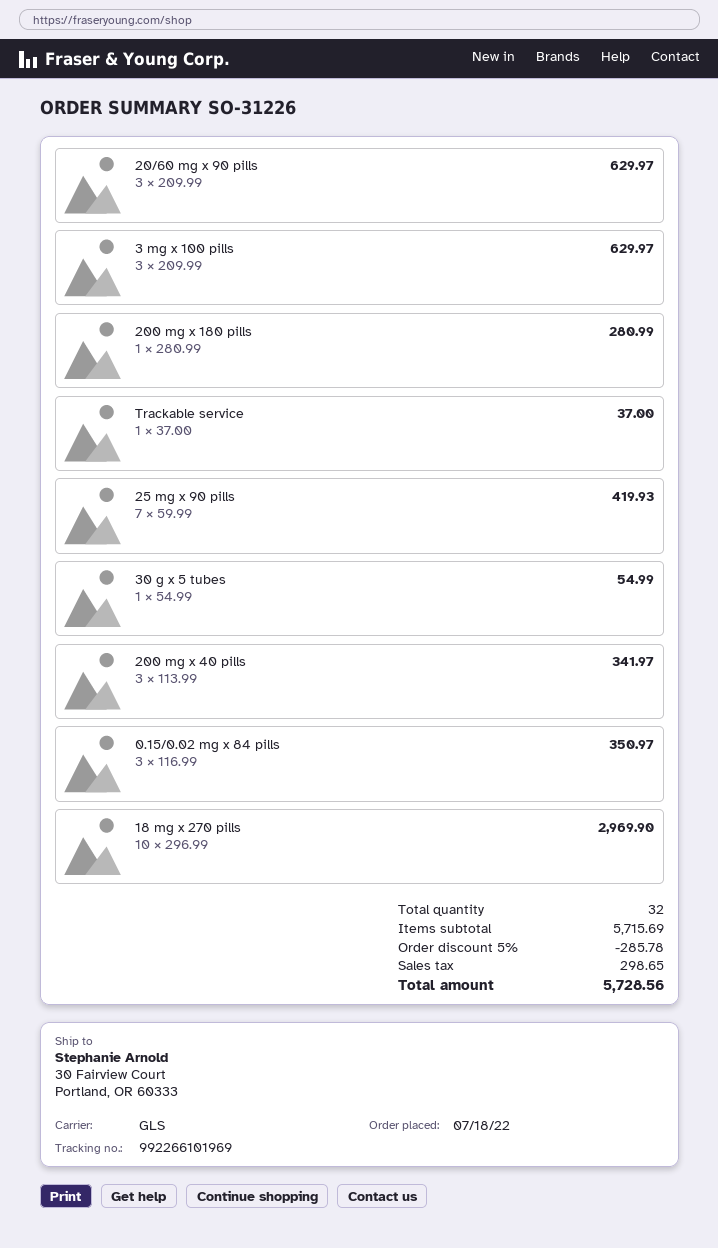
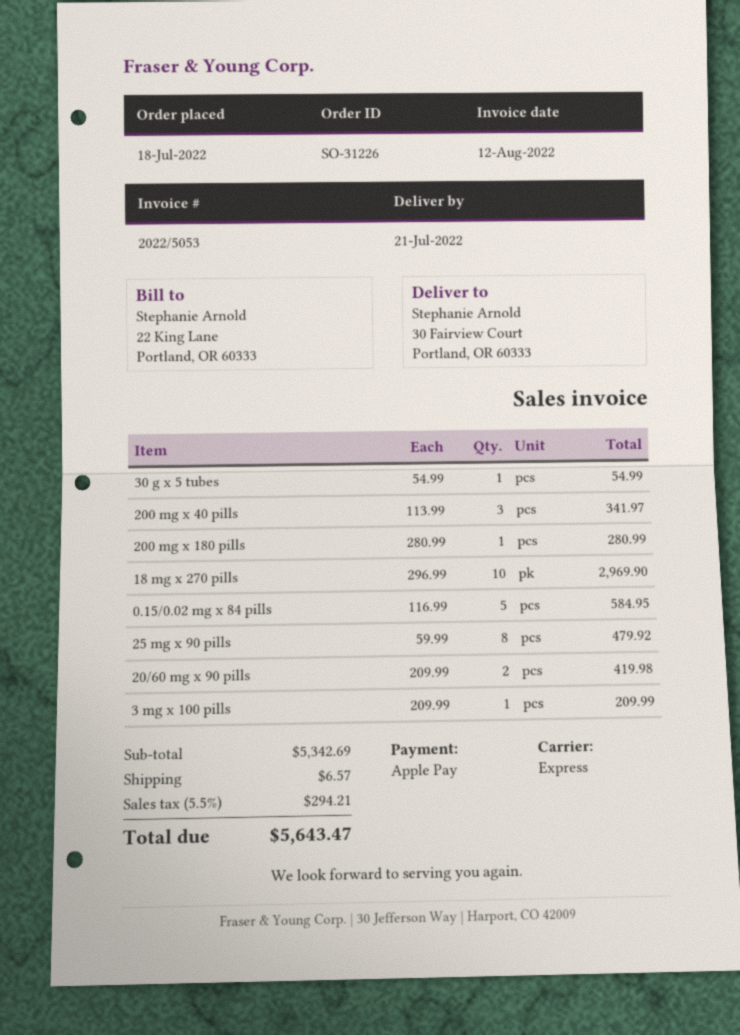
shipping method: GLS -> express
20/60 mg x 90 pills: 3 x 209.99 = 629.97 -> 2 x 209.99 = 419.98
3 mg x 100 pills: 3 x 209.99 = 629.97 -> 1 x 209.99 = 209.99
Trackable service: 1 x 37.00 = 37.00 -> none
25 mg x 90 pills: 7 x 59.99 = 419.93 -> 8 x 59.99 = 479.92
0.15/0.02 mg x 84 pills: 3 x 116.99 = 350.97 -> 5 x 116.99 = 584.95
subtotal: 5715.69 -> 5342.69
discount: 5% = 285.78 -> none
shipping: none -> 6.57
tax: 298.65 -> 294.21
total: 5728.56 -> 5643.47

